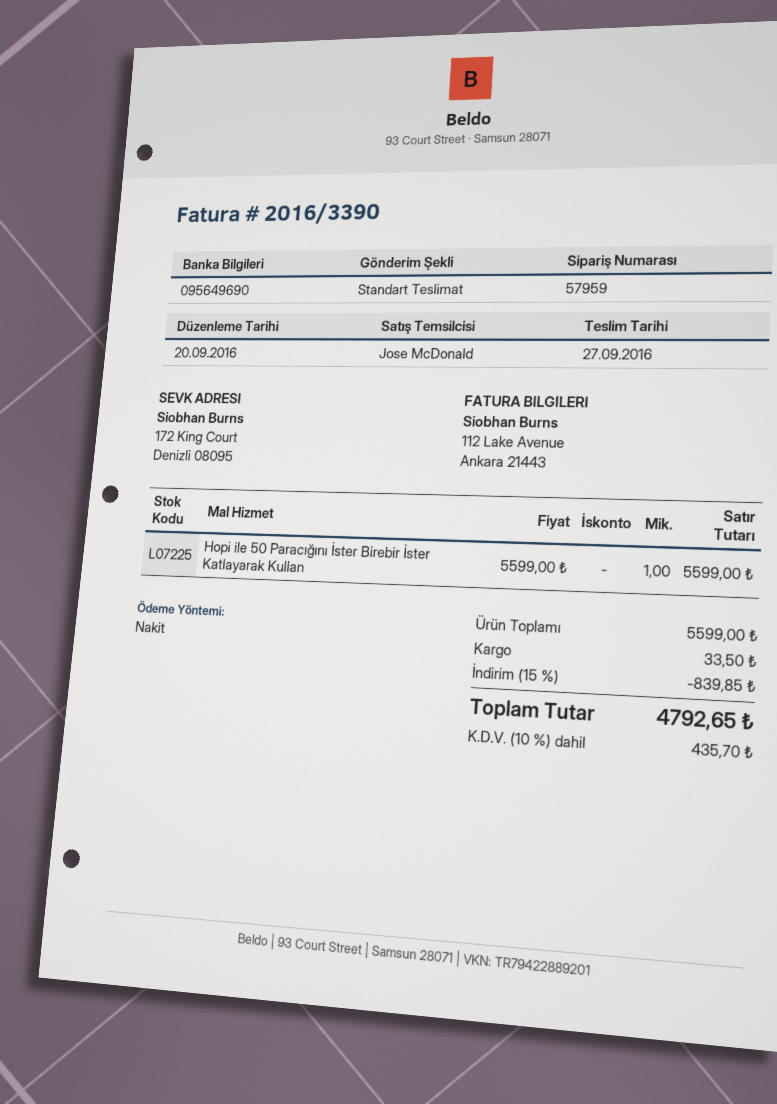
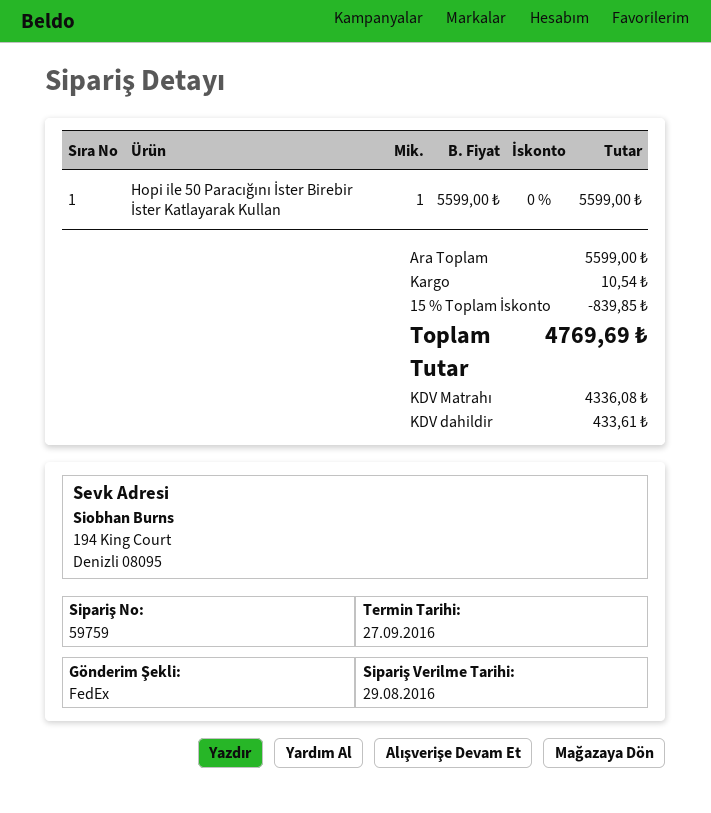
order number: 57959 -> 59759
shipping method: standard -> FedEx
ship to: 172 King Court, Denizli 08095 -> 194 King Court, Denizli 08095
shipping: 33.50 -> 10.54
tax: 435.70 -> 433.61
total: 4792.65 -> 4769.69

